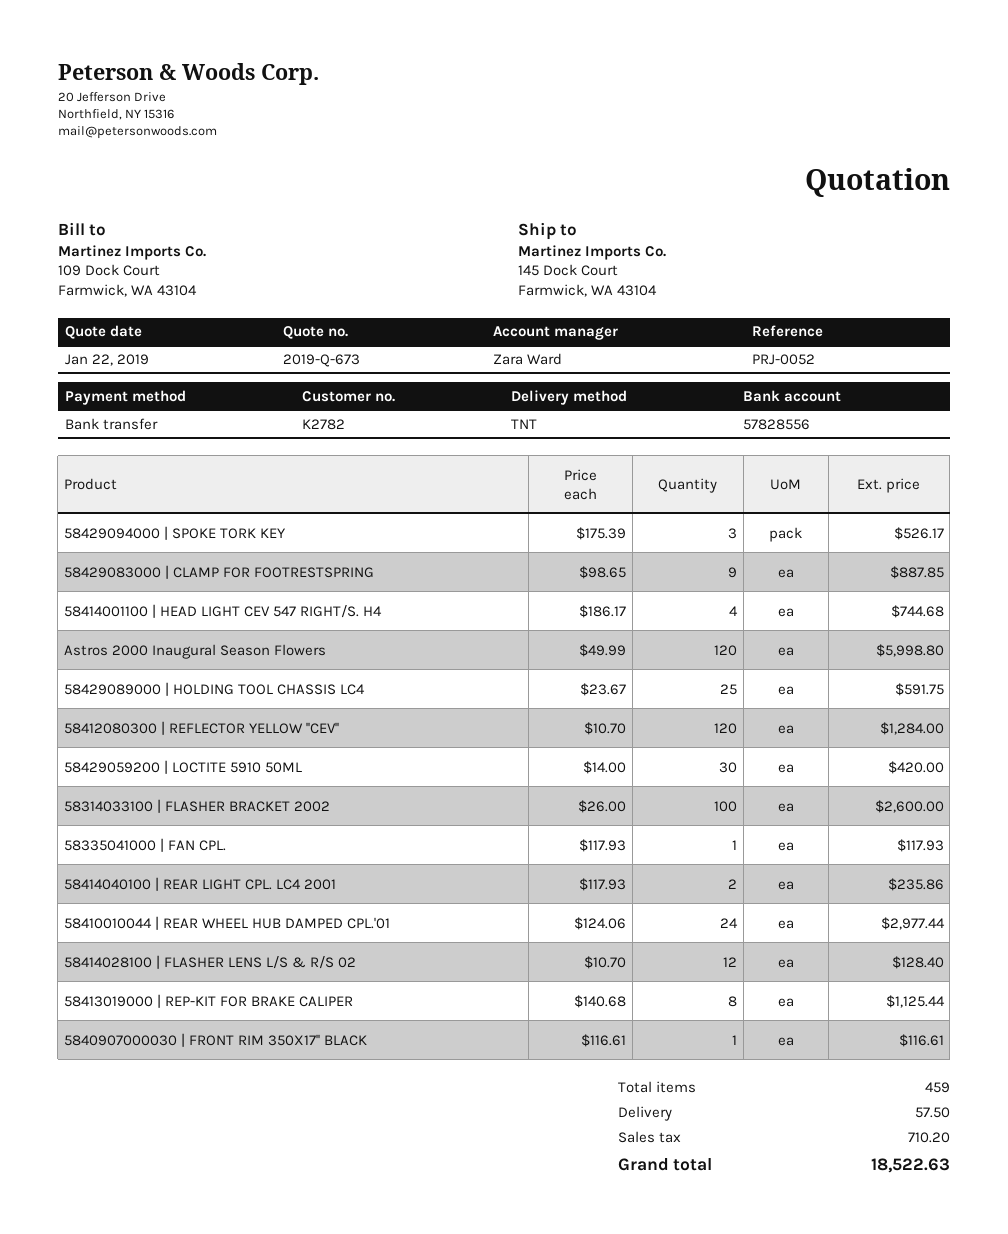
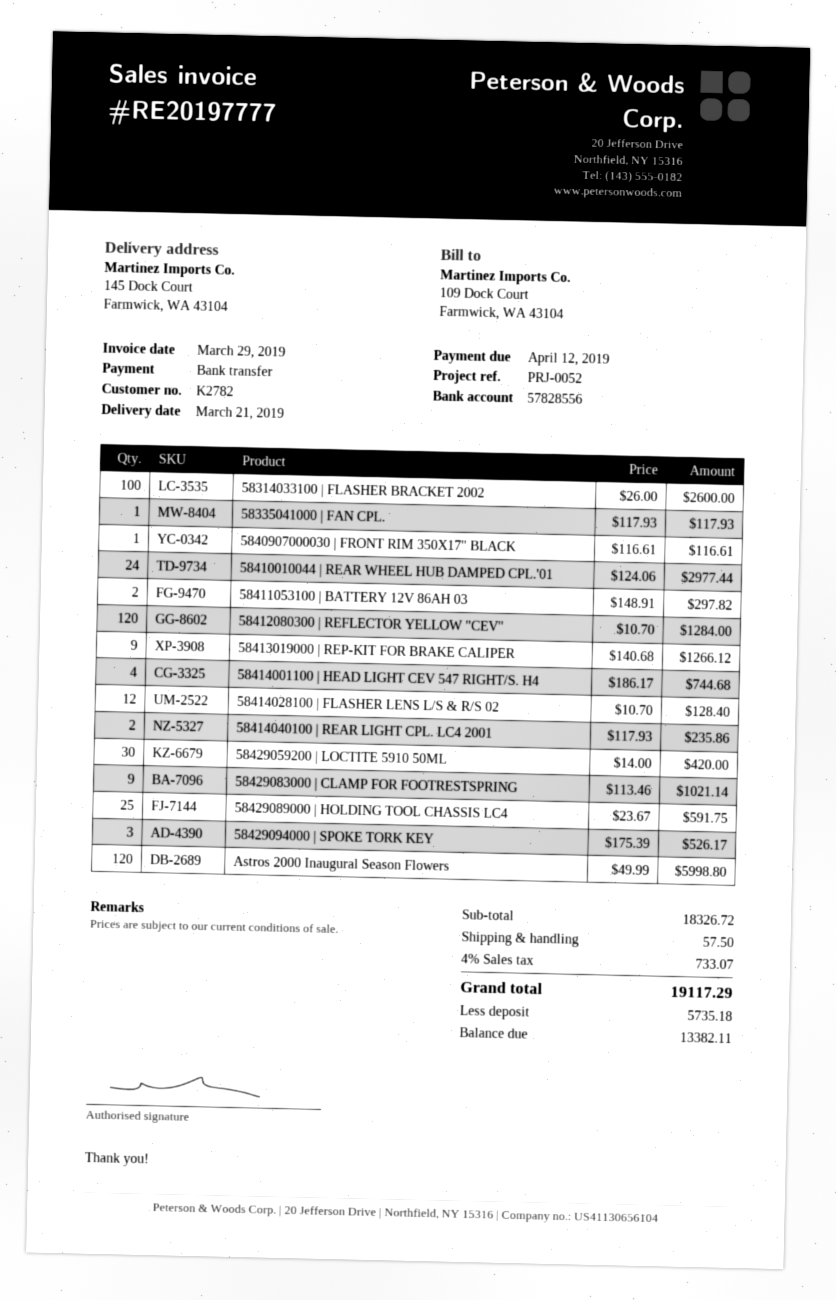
58429083000 | CLAMP FOR FOOTRESTSPRING: 9 x 98.65 = 887.85 -> 9 x 113.46 = 1021.14
58413019000 | REP-KIT FOR BRAKE CALIPER: 8 x 140.68 = 1125.44 -> 9 x 140.68 = 1266.12
58411053100 | BATTERY 12V 86AH 03: none -> 2 x 148.91 = 297.82
tax: 710.20 -> 733.07
total: 18522.63 -> 19117.29

